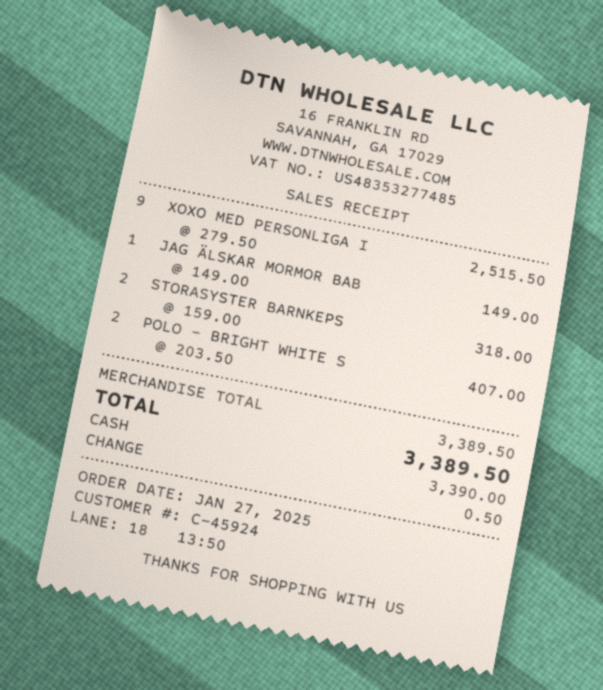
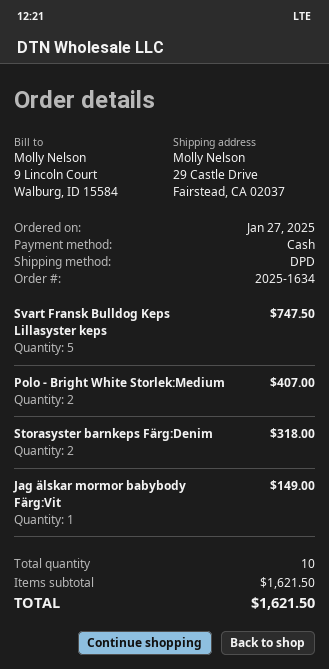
XOXO MED PERSONLIGA I: 9 for 2515.50 -> none
Svart Fransk Bulldog Keps Lillasyster keps: none -> 5 for 747.50
subtotal: 3389.50 -> 1621.50
total: 3389.50 -> 1621.50

